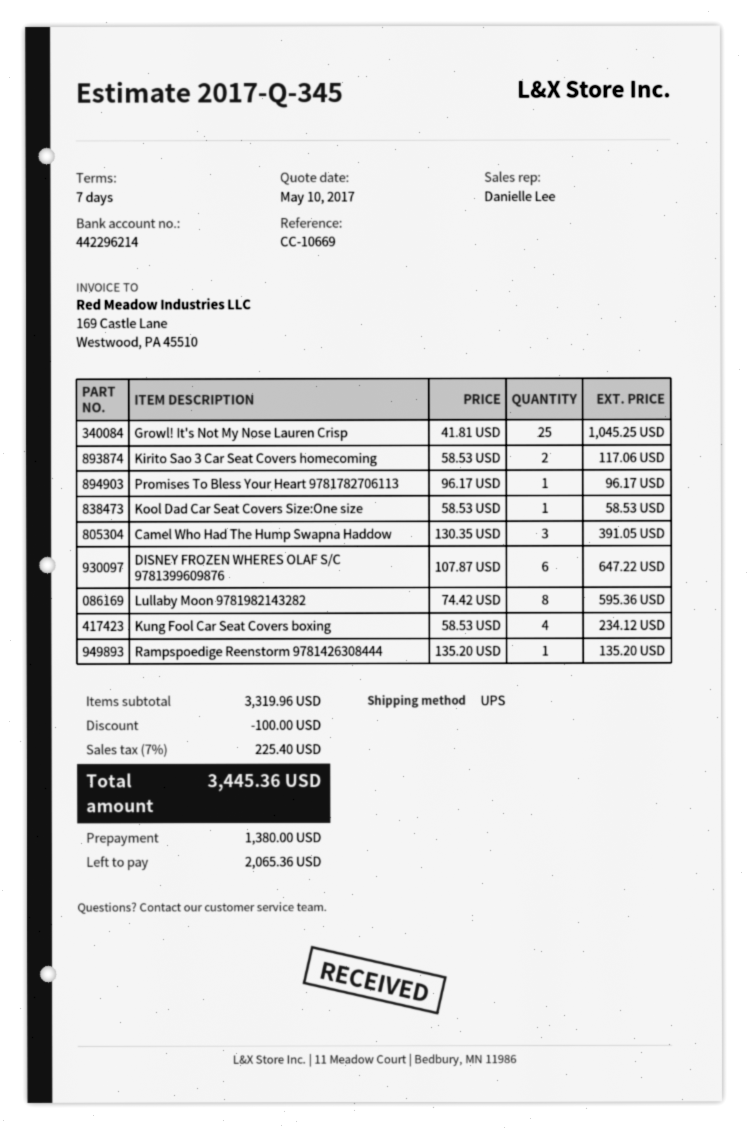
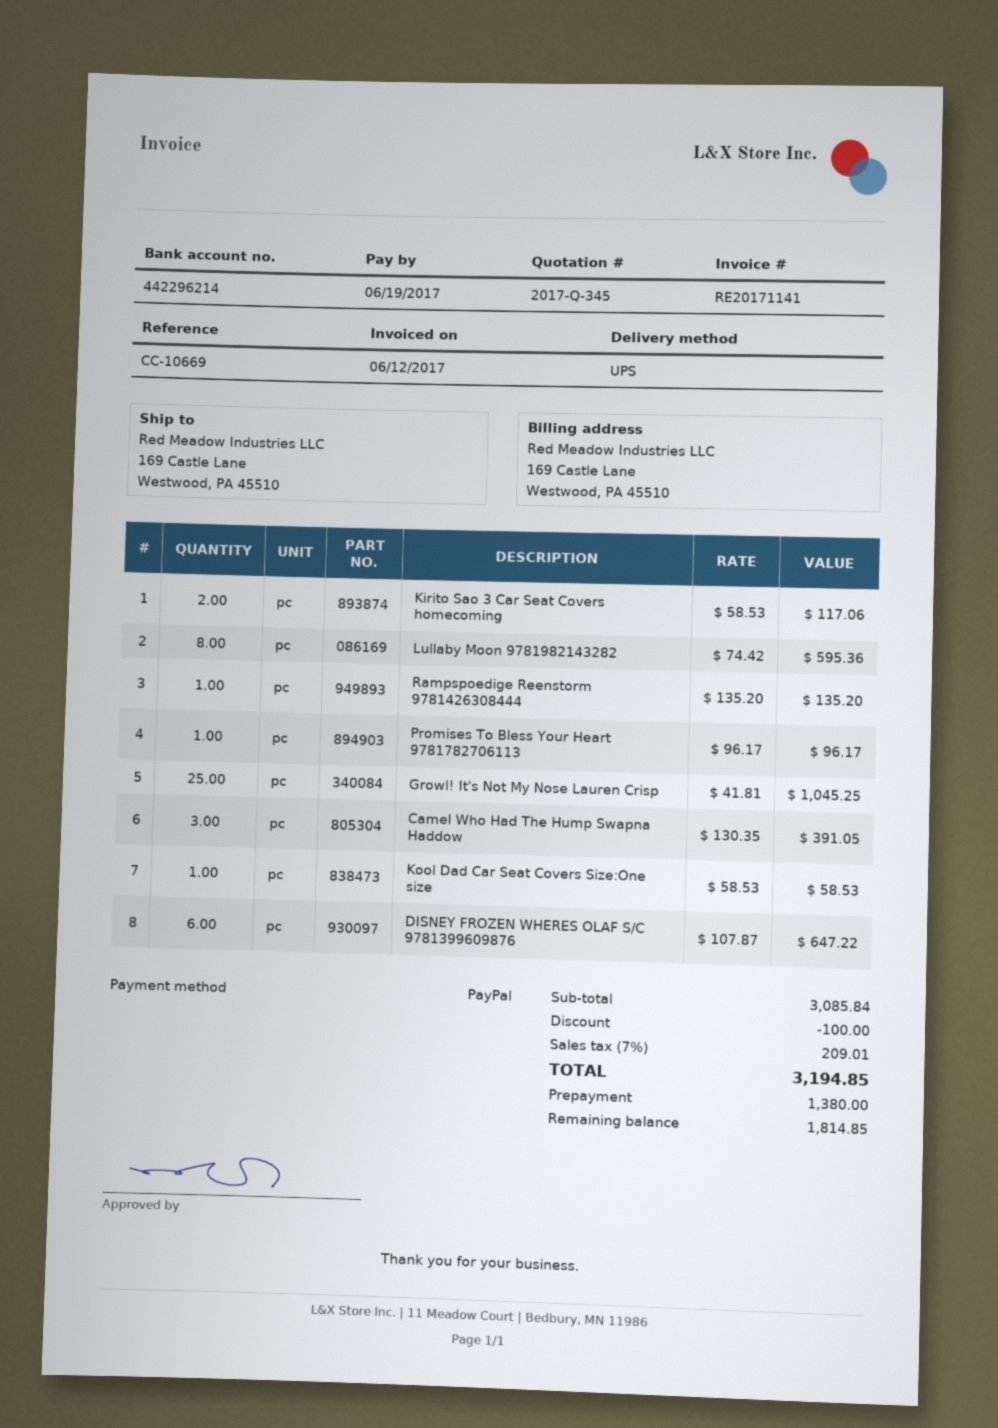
Kung Fool Car Seat Covers boxing: 4 x 58.53 = 234.12 -> none
subtotal: 3319.96 -> 3085.84
tax: 7% = 225.40 -> 7% = 209.01
total: 3445.36 -> 3194.85
balance: 2065.36 -> 1814.85

